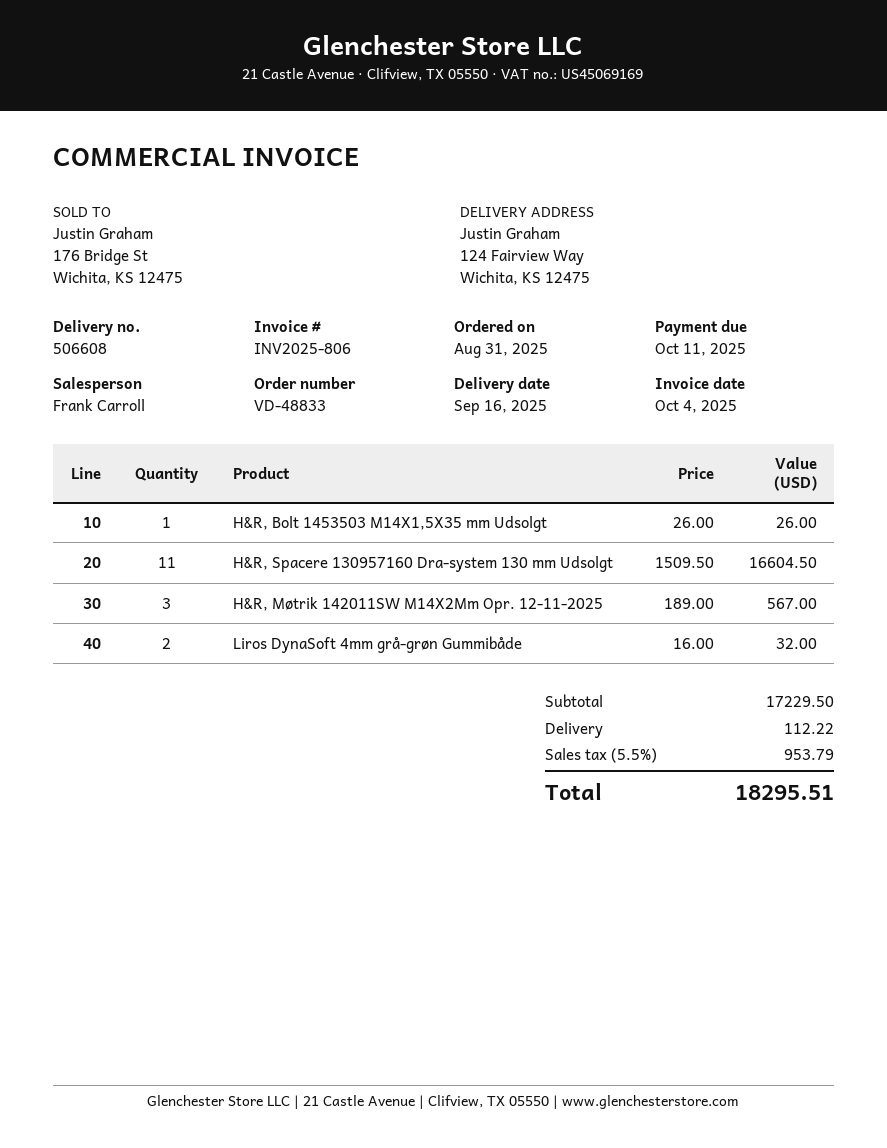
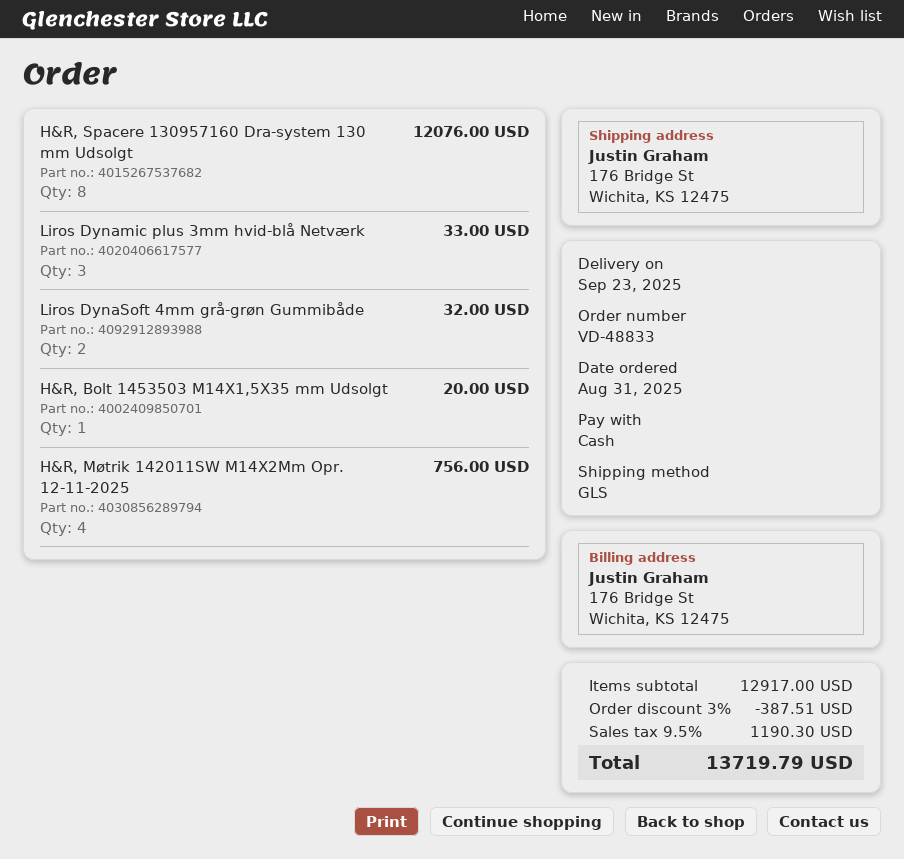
delivery date: 2025-09-16 -> 2025-09-23
ship to: 124 Fairview Way, Wichita, KS 12475 -> 176 Bridge St, Wichita, KS 12475
H&R, Bolt 1453503 M14X1,5X35 mm Udsolgt: 1 for 26.00 -> 1 for 20.00
H&R, Spacere 130957160 Dra-system 130 mm Udsolgt: 11 for 16604.50 -> 8 for 12076.00
H&R, Møtrik 142011SW M14X2Mm Opr. 12-11-2025: 3 for 567.00 -> 4 for 756.00
Liros Dynamic plus 3mm hvid-blå Netværk: none -> 3 for 33.00
subtotal: 17229.50 -> 12917.00
discount: none -> 3% = 387.51
shipping: 112.22 -> none
tax: 5.5% = 953.79 -> 9.5% = 1190.30
total: 18295.51 -> 13719.79

